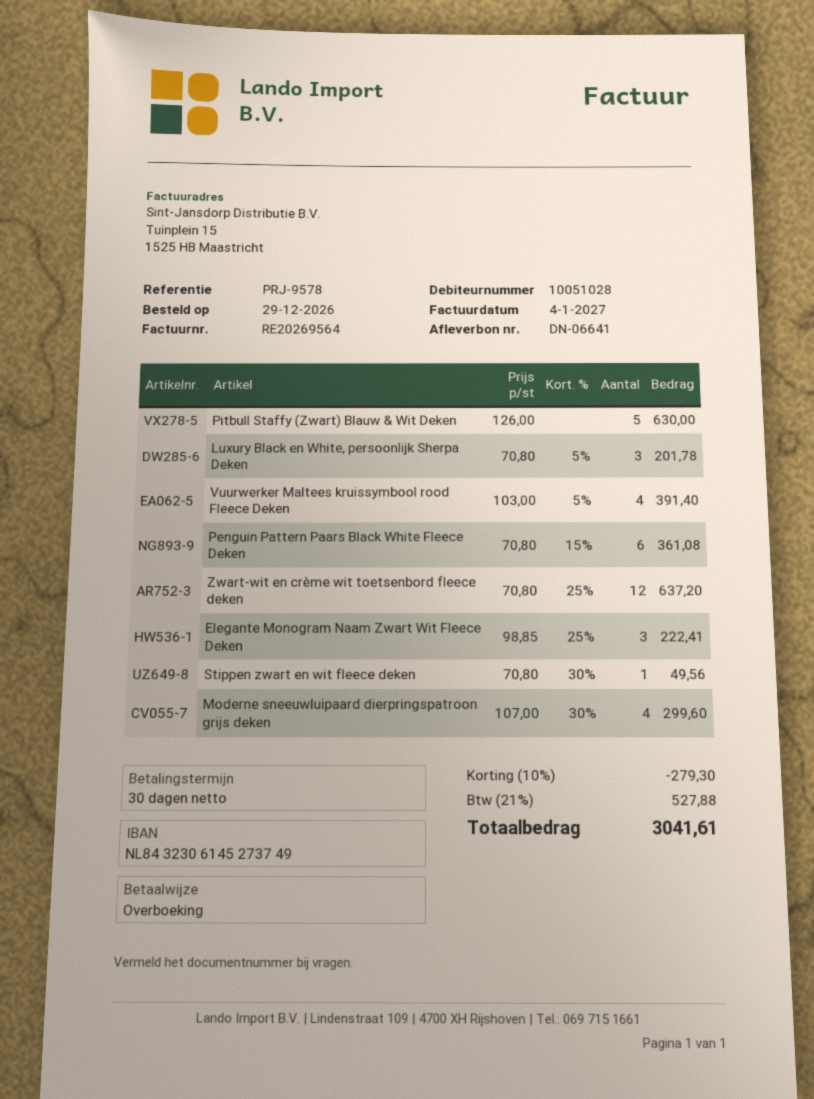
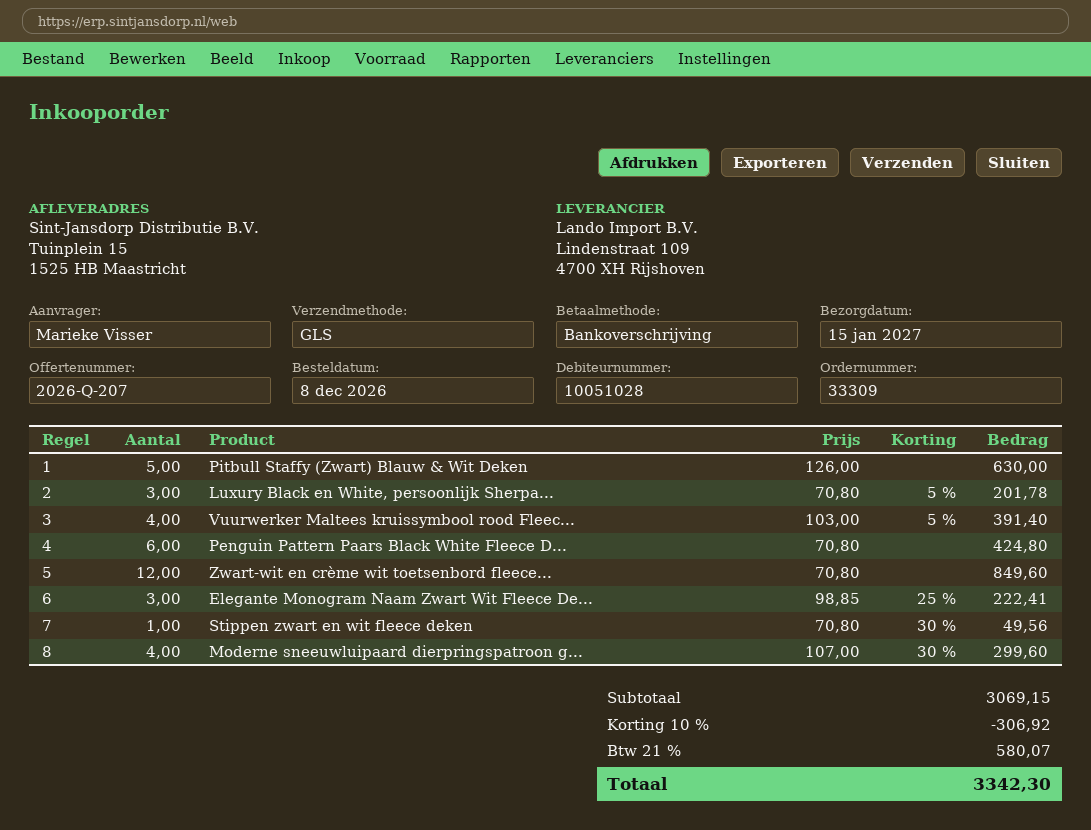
order date: 2026-12-29 -> 2026-12-08
Penguin Pattern Paars Black White Fleece Deken: 6 x 70.80 - 15% = 361.08 -> 6 x 70.80 = 424.80
Zwart-wit en crème wit toetsenbord fleece deken: 12 x 70.80 - 25% = 637.20 -> 12 x 70.80 = 849.60
discount: 10% = 279.30 -> 10% = 306.92
tax: 21% = 527.88 -> 21% = 580.07
total: 3041.61 -> 3342.30

